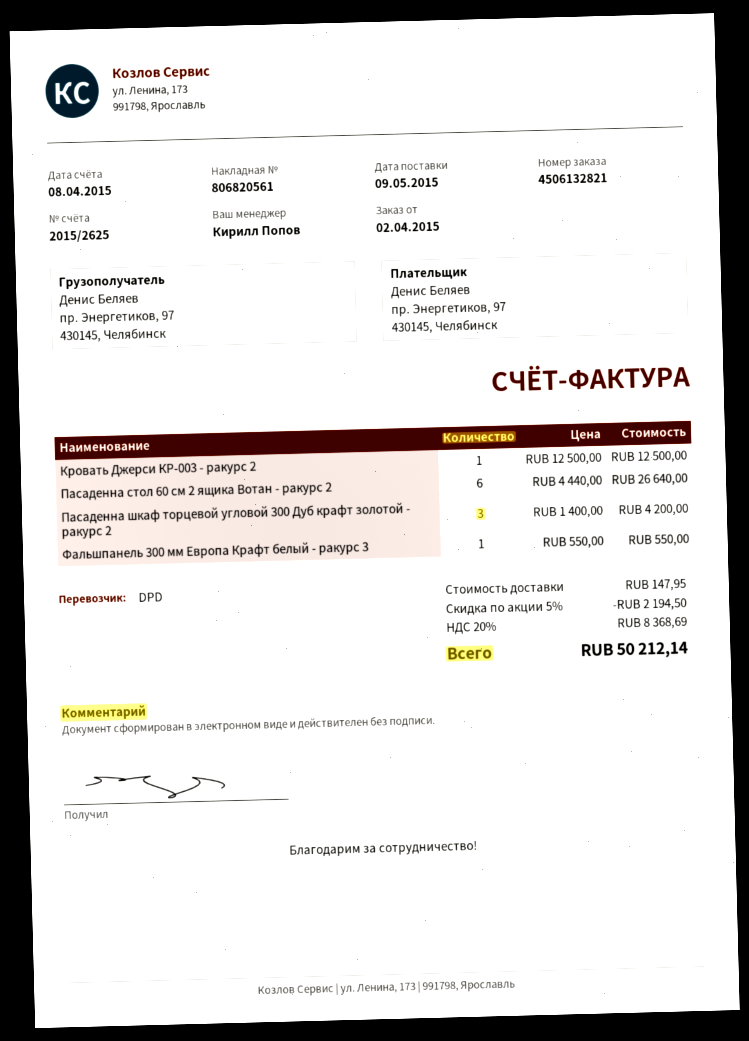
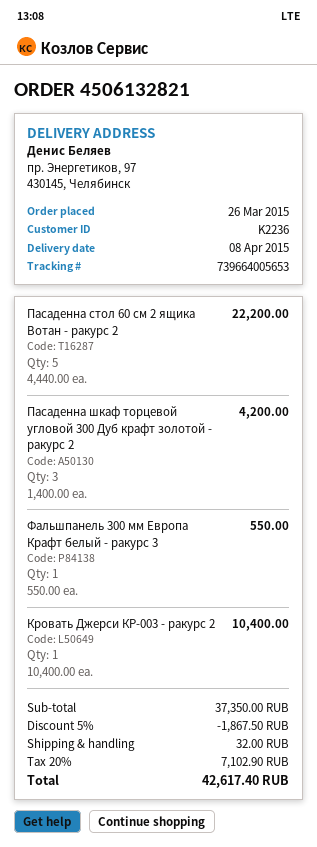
order date: 2015-04-02 -> 2015-03-26
delivery date: 2015-05-09 -> 2015-04-08
Кровать Джерси КР-003 - ракурс 2: 1 x 12500.00 = 12500.00 -> 1 x 10400.00 = 10400.00
Пасаденна стол 60 см 2 ящика Вотан - ракурс 2: 6 x 4440.00 = 26640.00 -> 5 x 4440.00 = 22200.00
discount: 5% = 2194.50 -> 5% = 1867.50
shipping: 147.95 -> 32.00
tax: 20% = 8368.69 -> 20% = 7102.90
total: 50212.14 -> 42617.40

